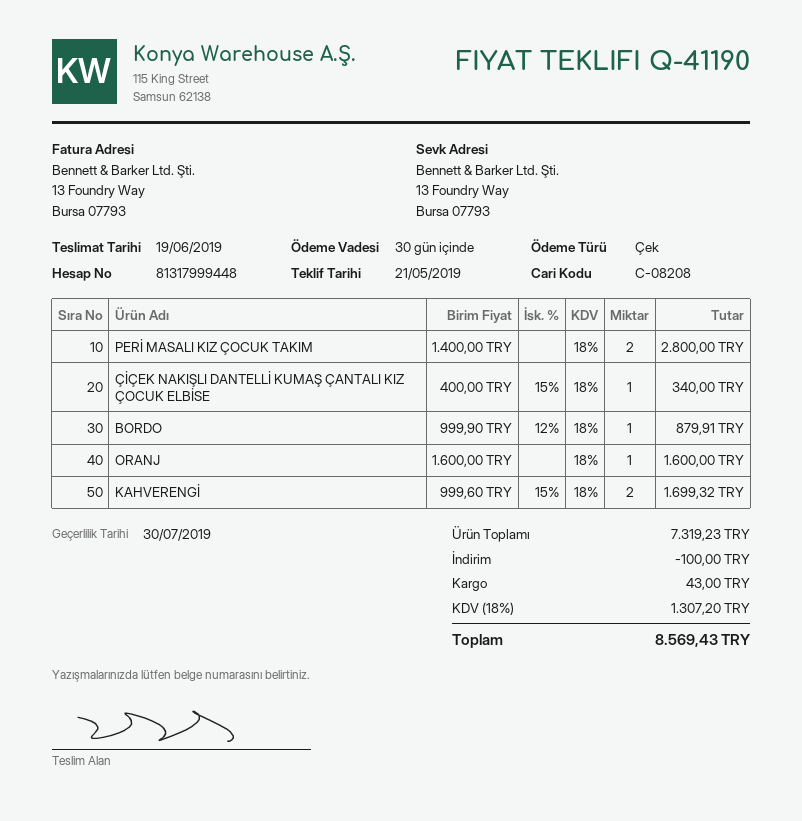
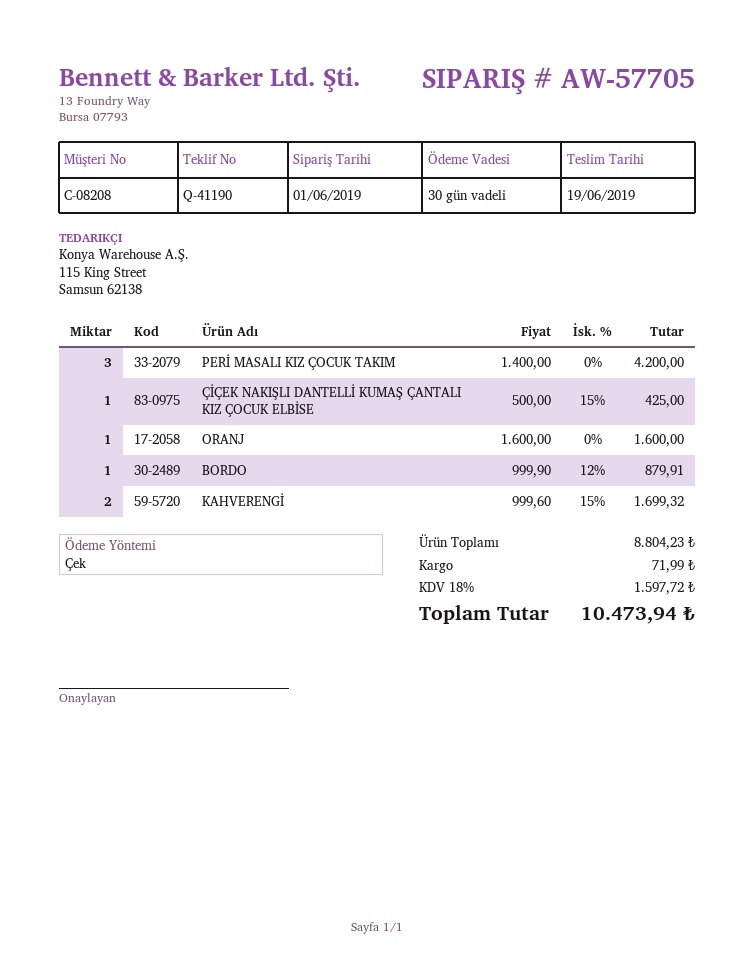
PERİ MASALI KIZ ÇOCUK TAKIM: 2 x 1400.00 = 2800.00 -> 3 x 1400.00 = 4200.00
ÇİÇEK NAKIŞLI DANTELLİ KUMAŞ ÇANTALI KIZ ÇOCUK ELBİSE: 1 x 400.00 - 15% = 340.00 -> 1 x 500.00 - 15% = 425.00
subtotal: 7319.23 -> 8804.23
discount: 100.00 -> none
shipping: 43.00 -> 71.99
tax: 18% = 1307.20 -> 18% = 1597.72
total: 8569.43 -> 10473.94

